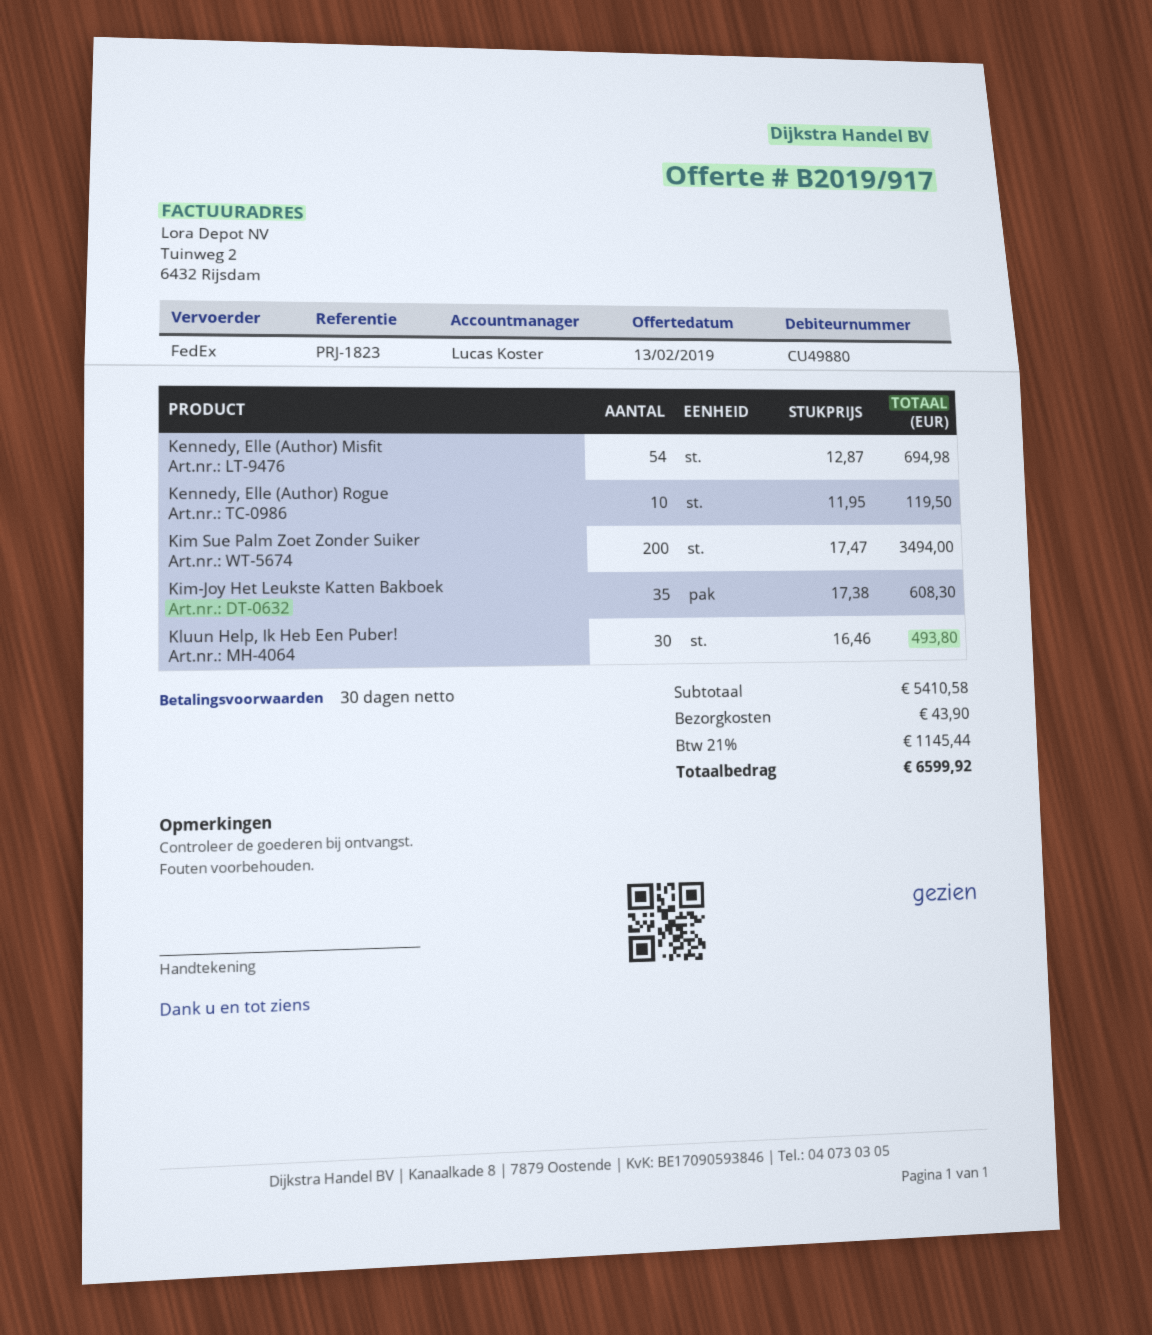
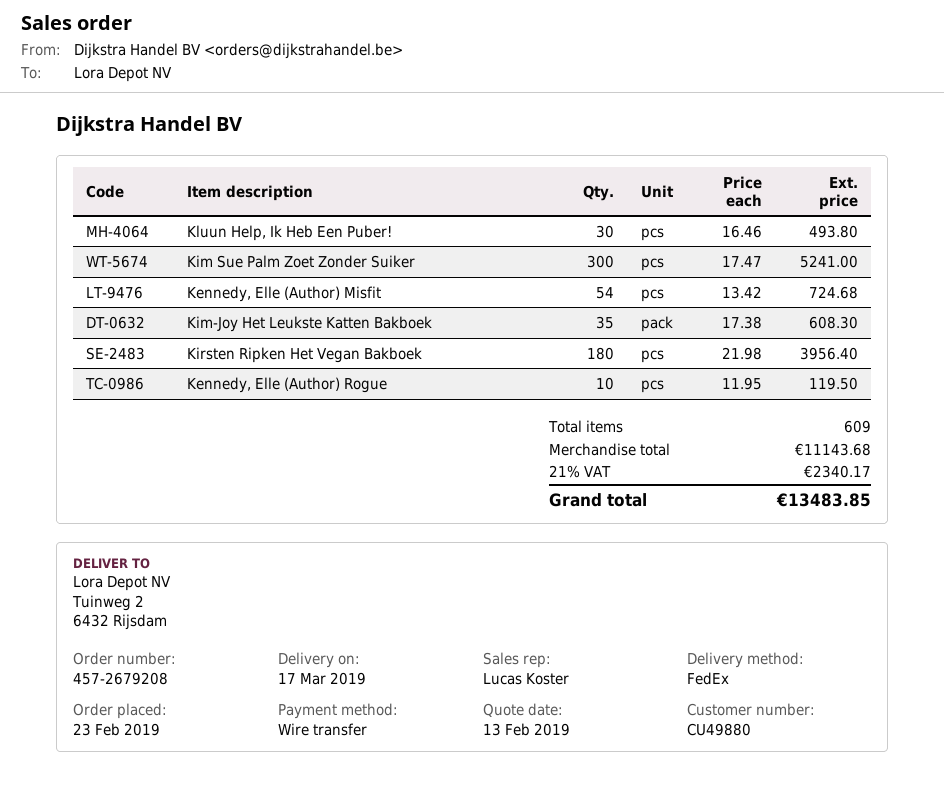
Kennedy, Elle (Author) Misfit: 54 x 12.87 = 694.98 -> 54 x 13.42 = 724.68
Kim Sue Palm Zoet Zonder Suiker: 200 x 17.47 = 3494.00 -> 300 x 17.47 = 5241.00
Kirsten Ripken Het Vegan Bakboek: none -> 180 x 21.98 = 3956.40
subtotal: 5410.58 -> 11143.68
shipping: 43.90 -> none
tax: 21% = 1145.44 -> 21% = 2340.17
total: 6599.92 -> 13483.85

